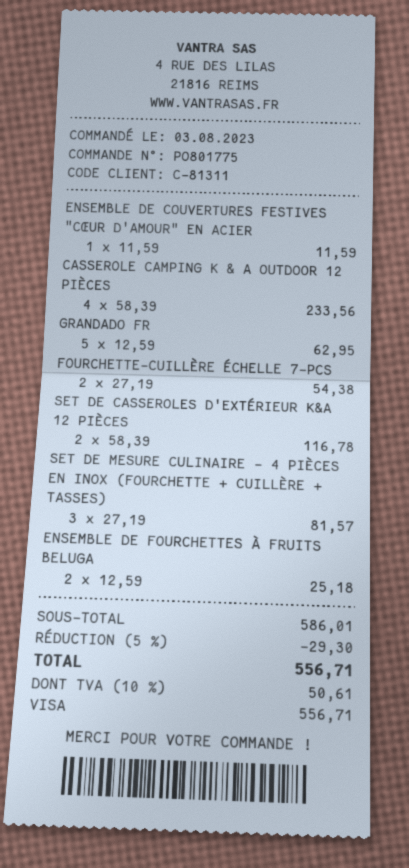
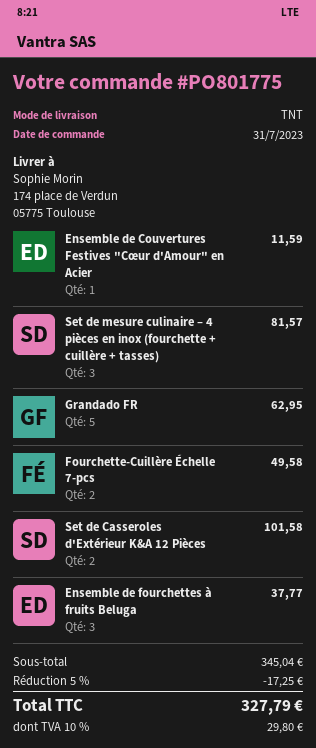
order date: 2023-08-03 -> 2023-07-31
CASSEROLE CAMPING K & A OUTDOOR 12 PIÈCES: 4 for 233.56 -> none
FOURCHETTE-CUILLÈRE ÉCHELLE 7‑PCS: 2 for 54.38 -> 2 for 49.58
SET DE CASSEROLES D'EXTÉRIEUR K&A 12 PIÈCES: 2 for 116.78 -> 2 for 101.58
ENSEMBLE DE FOURCHETTES À FRUITS BELUGA: 2 for 25.18 -> 3 for 37.77
subtotal: 586.01 -> 345.04
discount: 5% = 29.30 -> 5% = 17.25
tax: 10% = 50.61 -> 10% = 29.80
total: 556.71 -> 327.79

